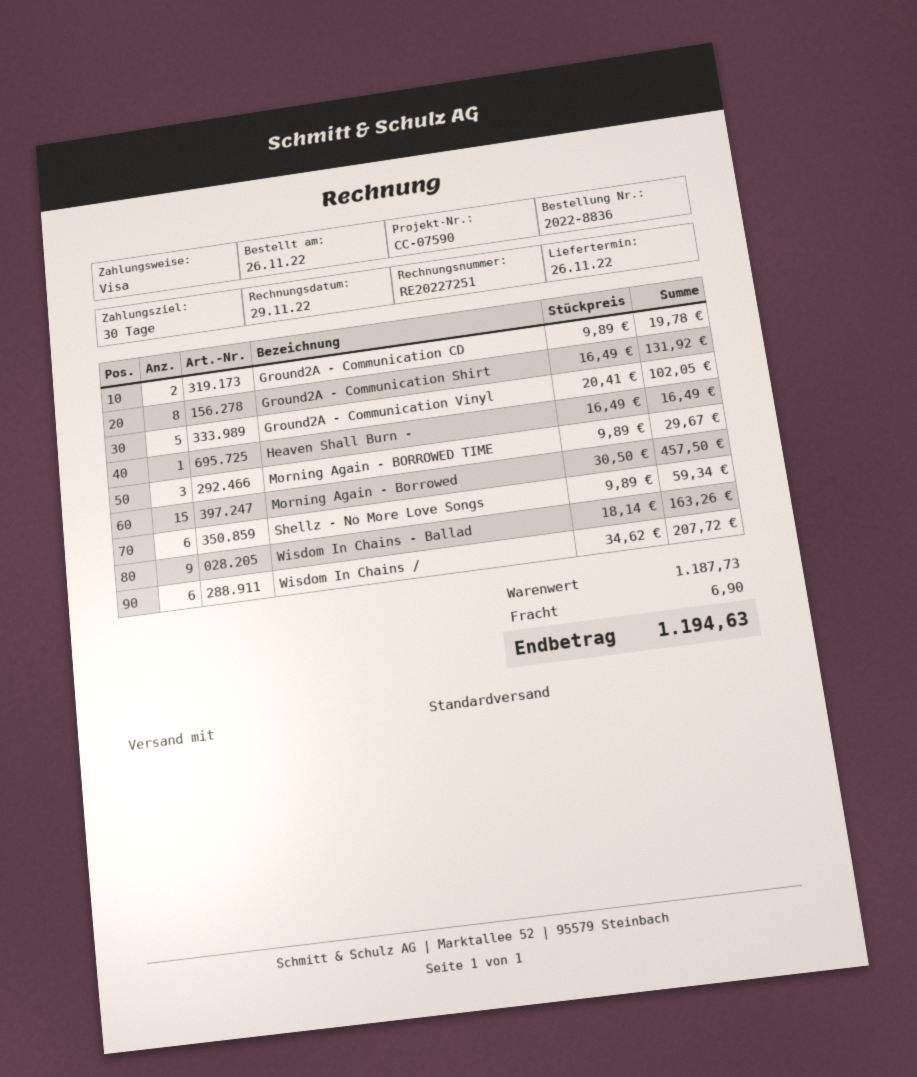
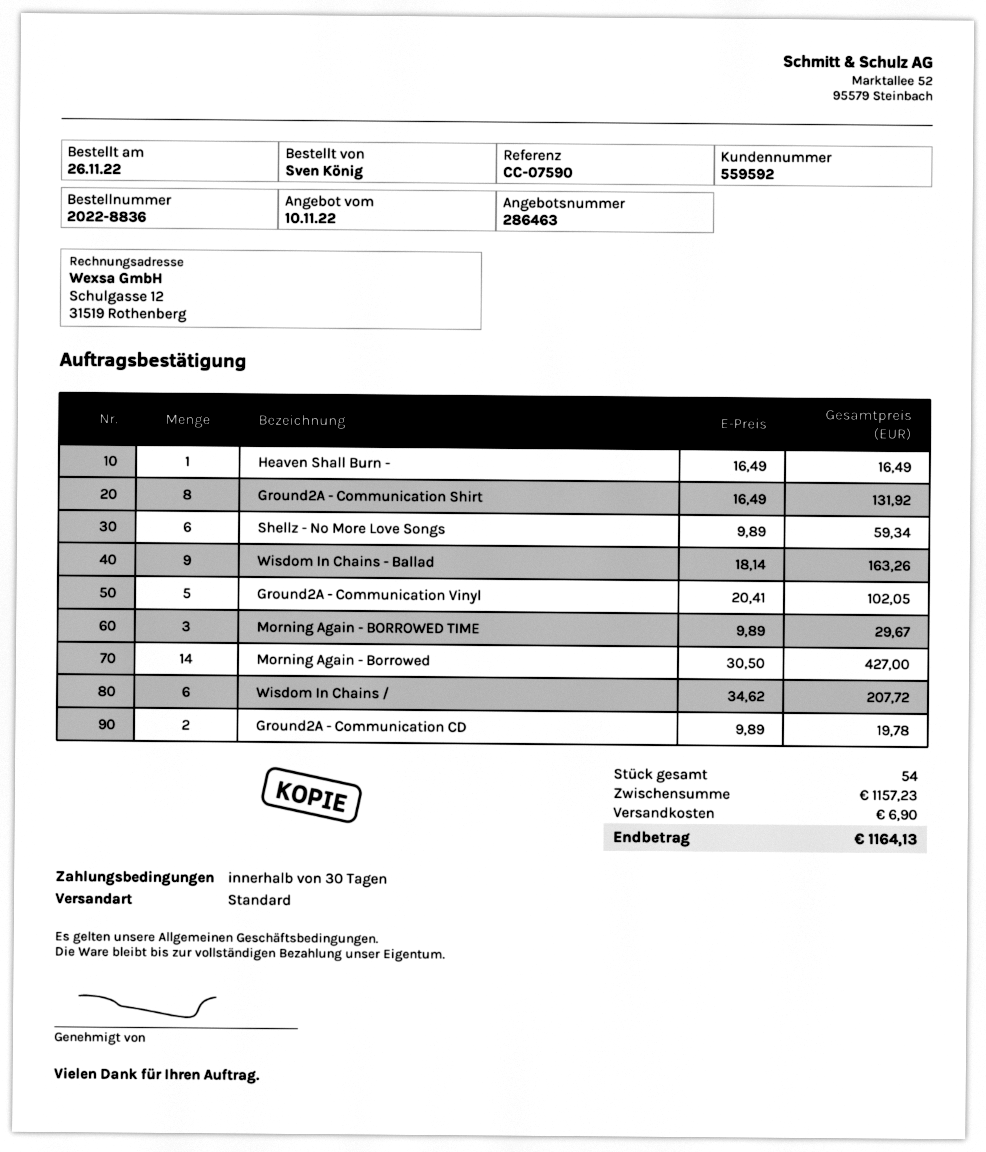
Morning Again - Borrowed: 15 x 30.50 = 457.50 -> 14 x 30.50 = 427.00
subtotal: 1187.73 -> 1157.23
total: 1194.63 -> 1164.13

